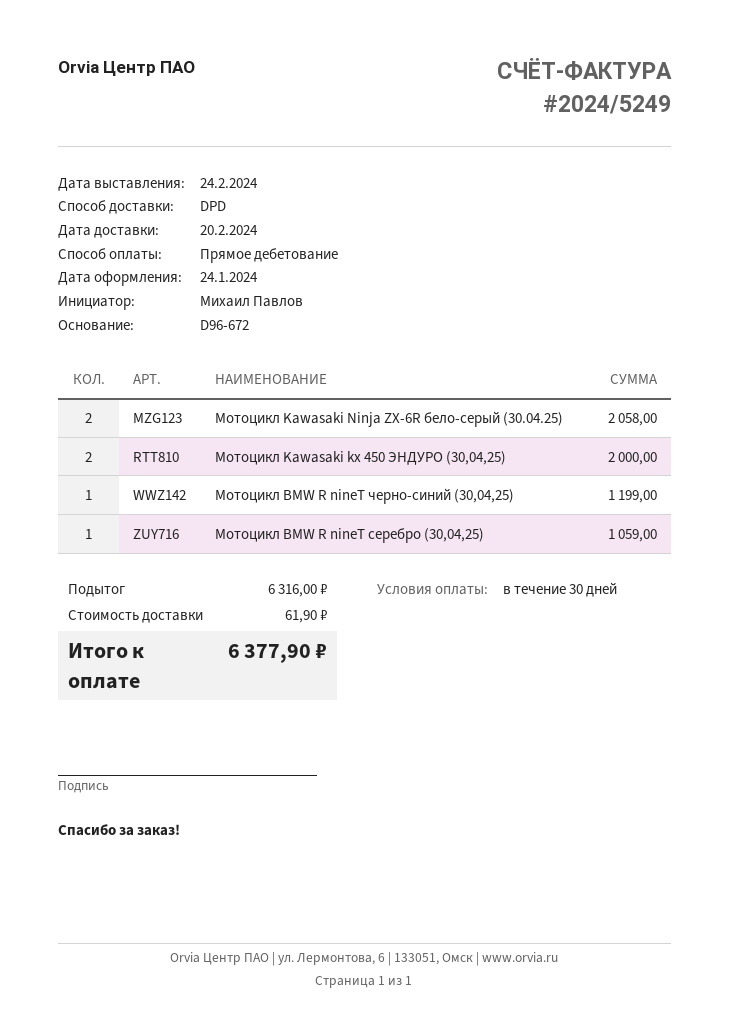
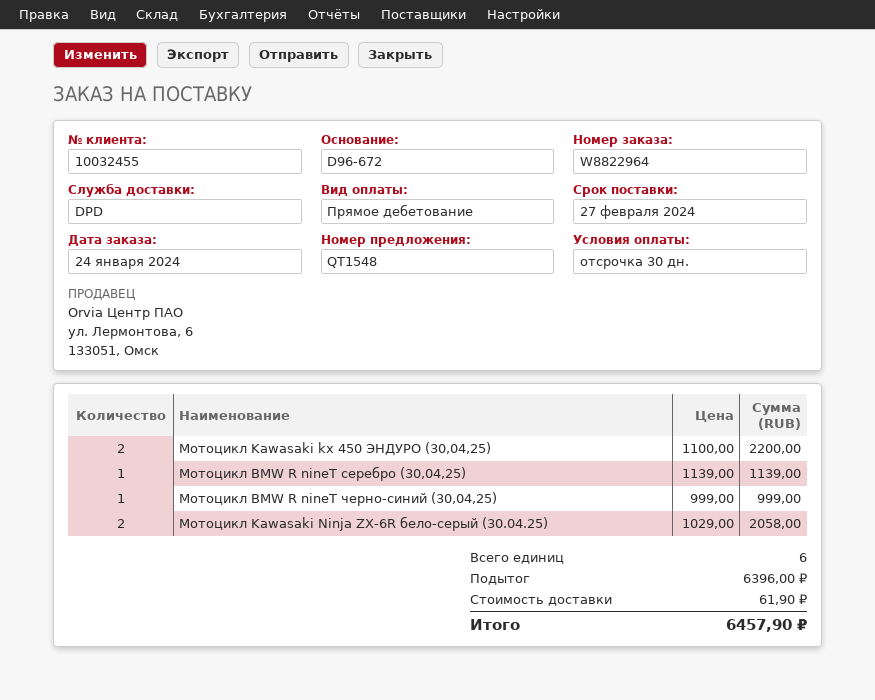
delivery date: 2024-02-20 -> 2024-02-27
Мотоцикл Kawasaki kx 450 ЭНДУРО (30,04,25): 2 for 2000.00 -> 2 for 2200.00
Мотоцикл BMW R nineT черно-синий (30,04,25): 1 for 1199.00 -> 1 for 999.00
Мотоцикл BMW R nineT серебро (30,04,25): 1 for 1059.00 -> 1 for 1139.00
subtotal: 6316.00 -> 6396.00
total: 6377.90 -> 6457.90

